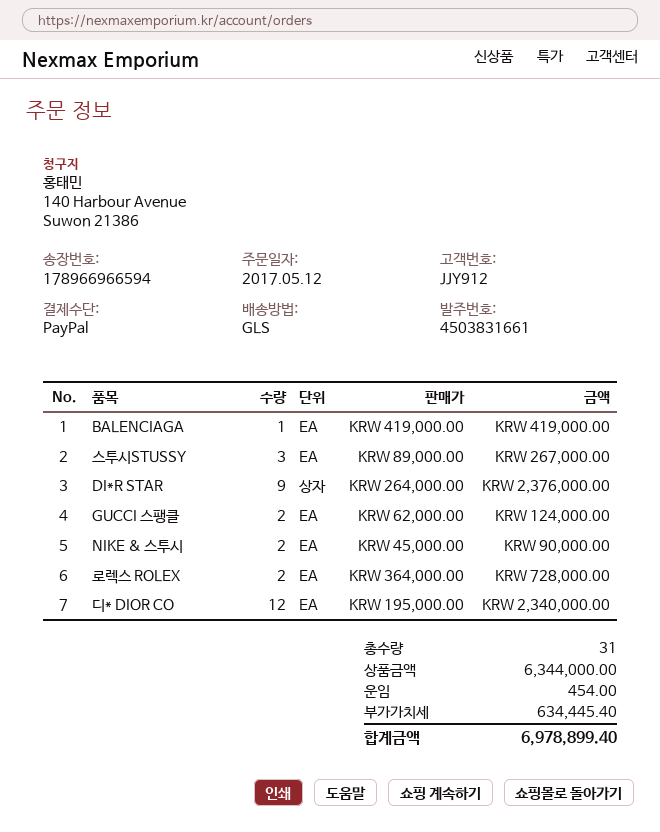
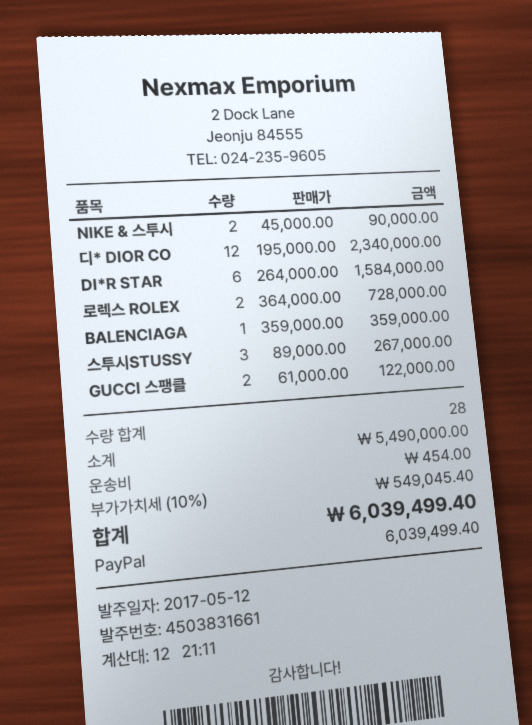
BALENCIAGA: 1 x 419000.00 = 419000.00 -> 1 x 359000.00 = 359000.00
DI*R STAR: 9 x 264000.00 = 2376000.00 -> 6 x 264000.00 = 1584000.00
GUCCI 스팽클: 2 x 62000.00 = 124000.00 -> 2 x 61000.00 = 122000.00
total quantity: 31 -> 28
subtotal: 6344000.00 -> 5490000.00
tax: 634445.40 -> 549045.40
total: 6978899.40 -> 6039499.40

